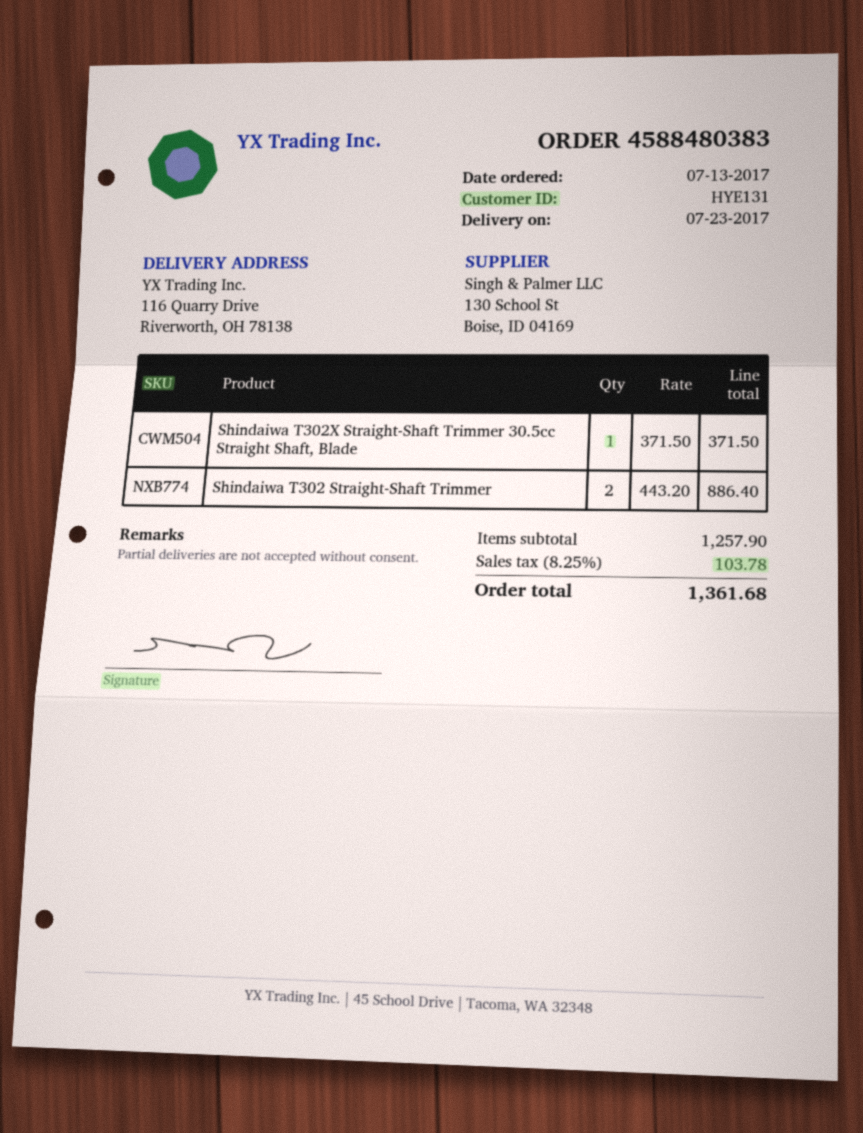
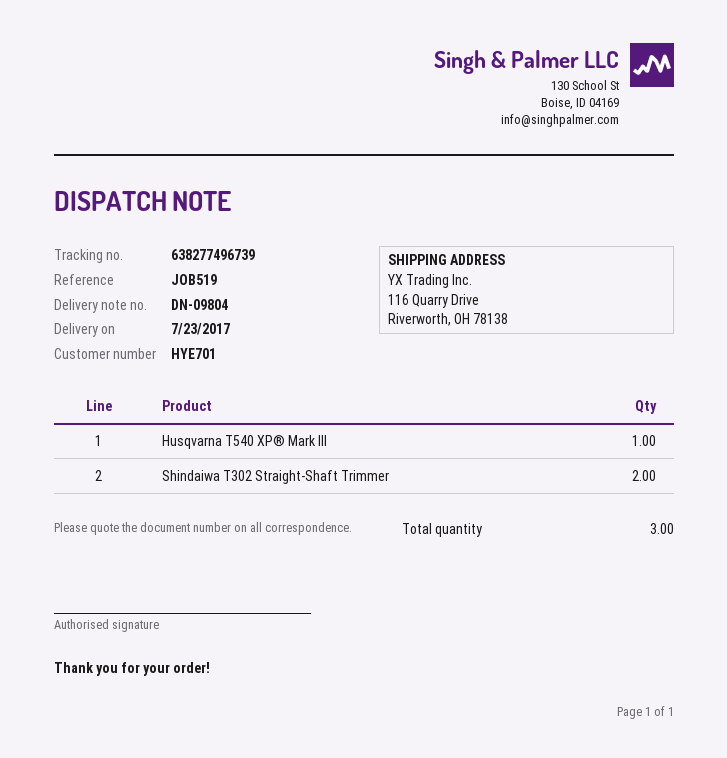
customer number: HYE131 -> HYE701
Shindaiwa T302X Straight-Shaft Trimmer 30.5cc Straight Shaft, Blade: 1 -> none
Husqvarna T540 XP® Mark III: none -> 1

